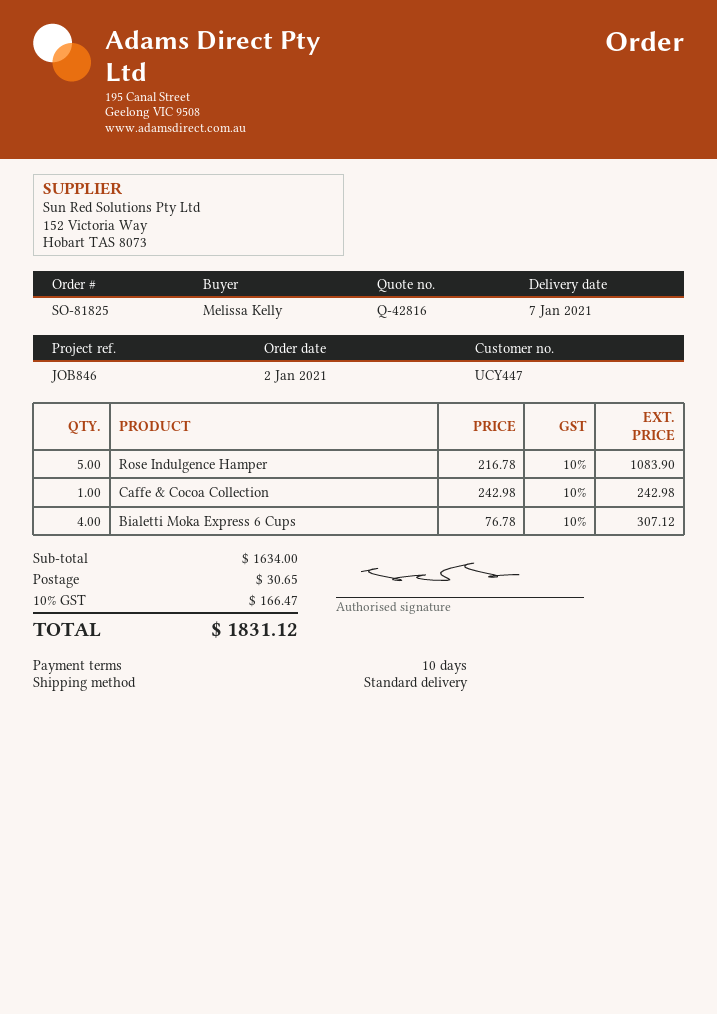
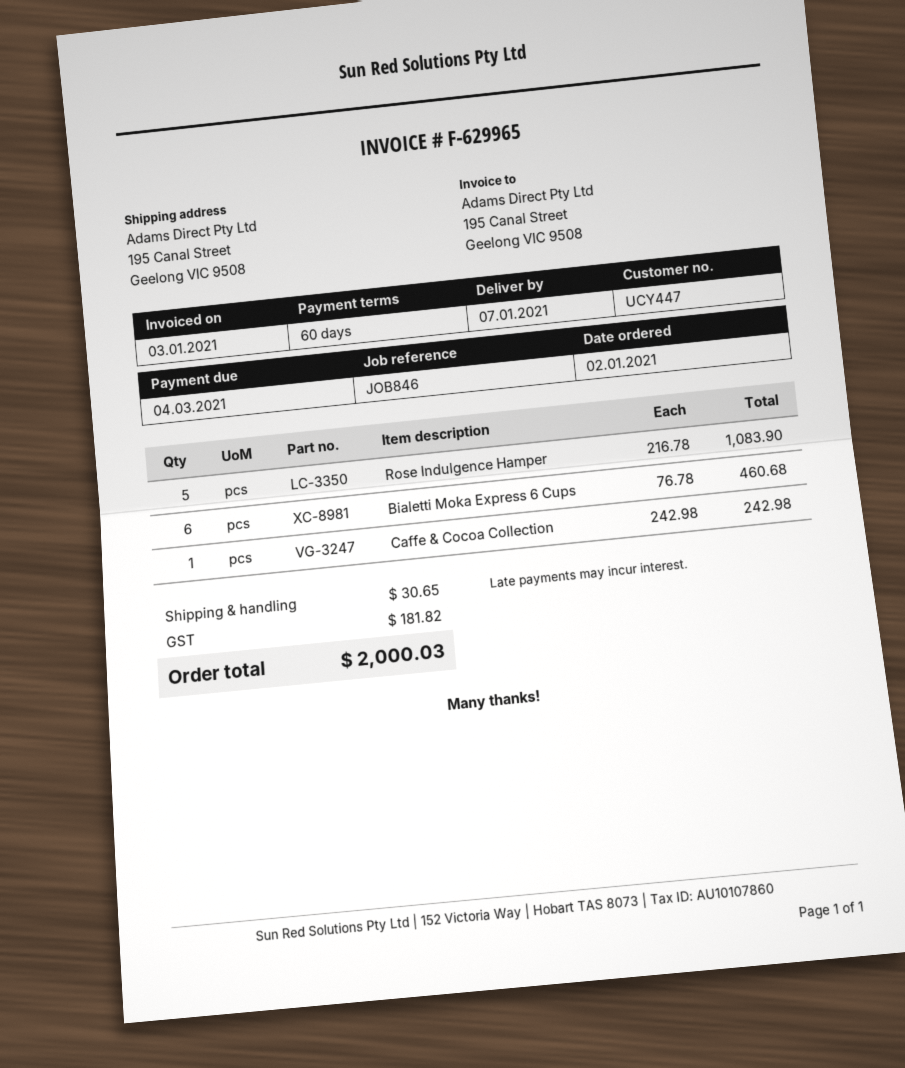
payment terms: 10 days -> 60 days
Bialetti Moka Express 6 Cups: 4 x 76.78 = 307.12 -> 6 x 76.78 = 460.68
tax: 166.47 -> 181.82
total: 1831.12 -> 2000.03

